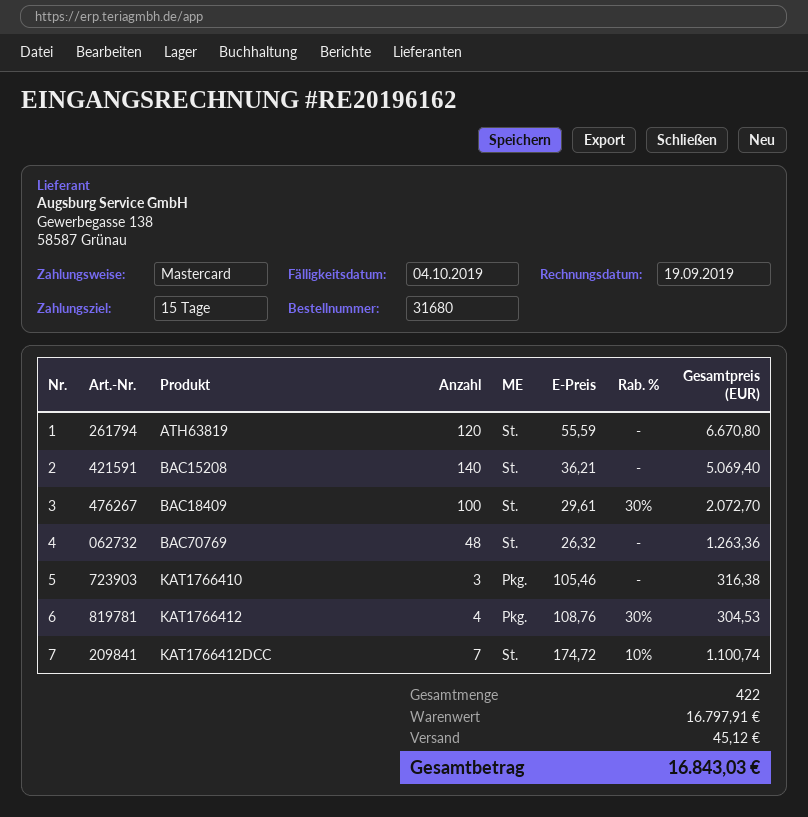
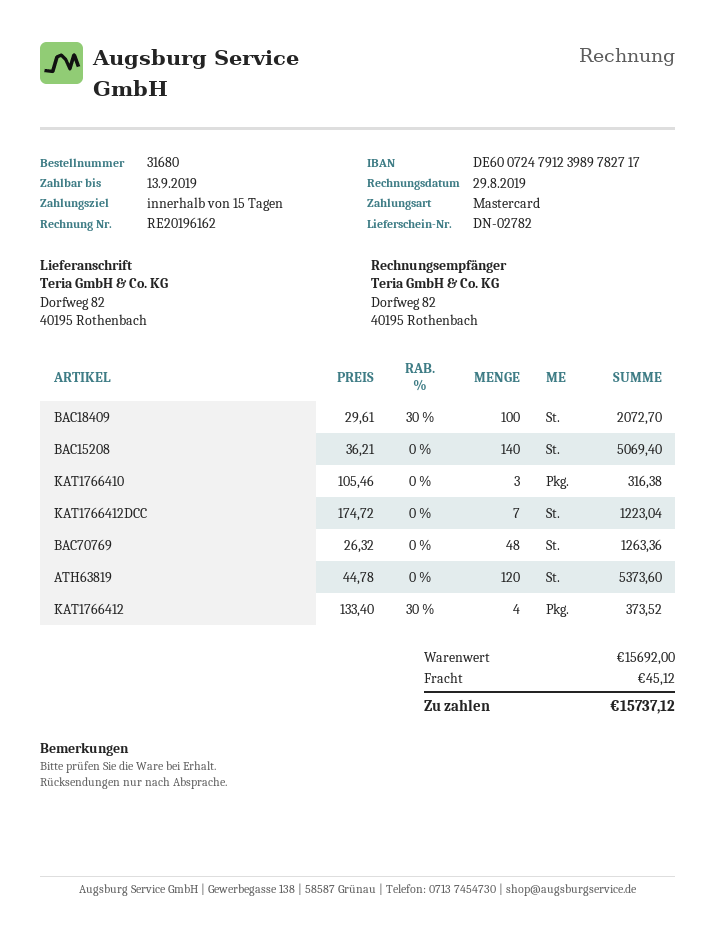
invoice date: 2019-09-19 -> 2019-08-29
due date: 2019-10-04 -> 2019-09-13
ATH63819: 120 x 55.59 = 6670.80 -> 120 x 44.78 = 5373.60
KAT1766412: 4 x 108.76 - 30% = 304.53 -> 4 x 133.40 - 30% = 373.52
KAT1766412DCC: 7 x 174.72 - 10% = 1100.74 -> 7 x 174.72 = 1223.04
subtotal: 16797.91 -> 15692.00
total: 16843.03 -> 15737.12

